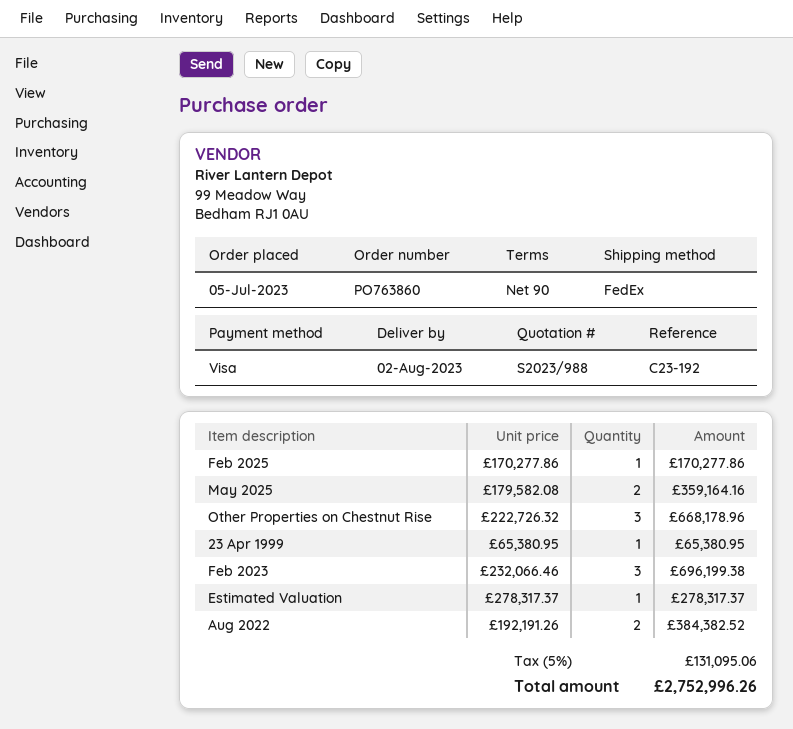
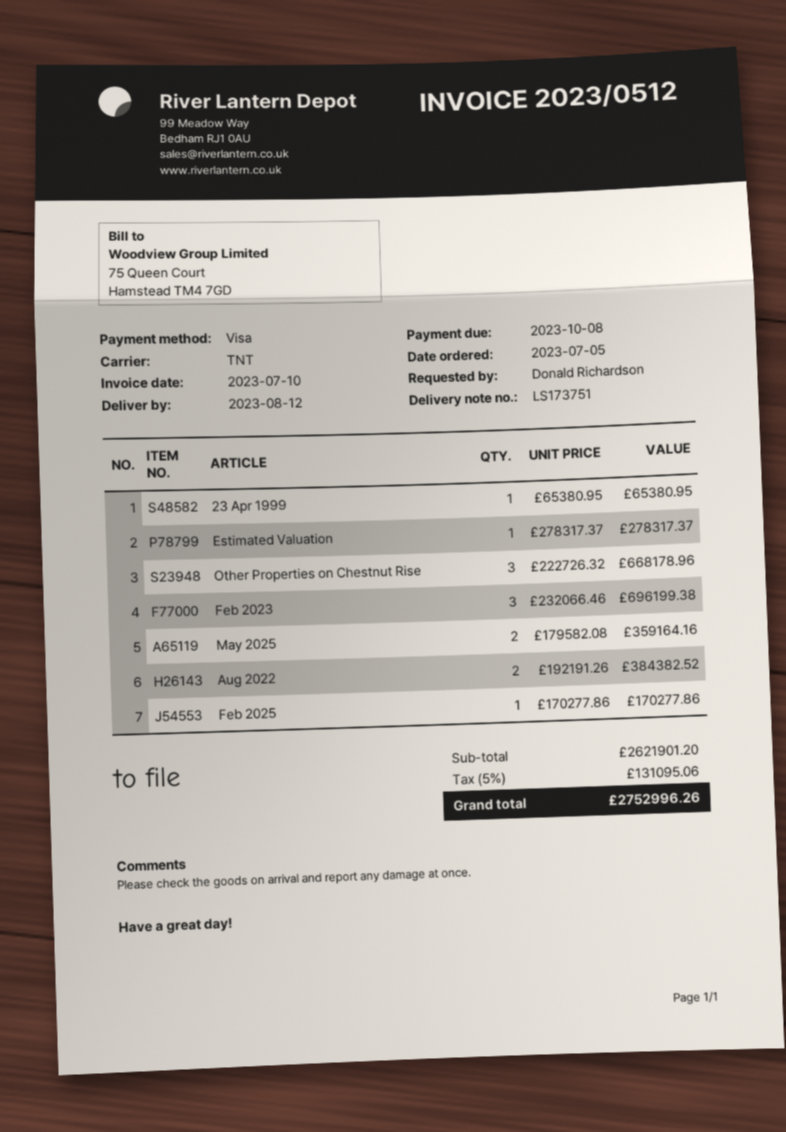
delivery date: 2023-08-02 -> 2023-08-12
shipping method: FedEx -> TNT

